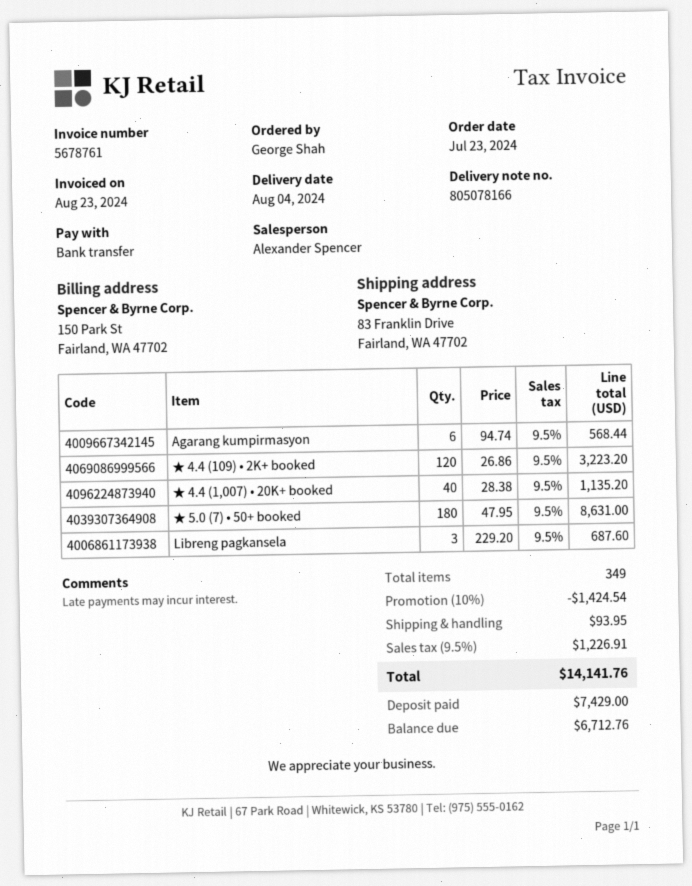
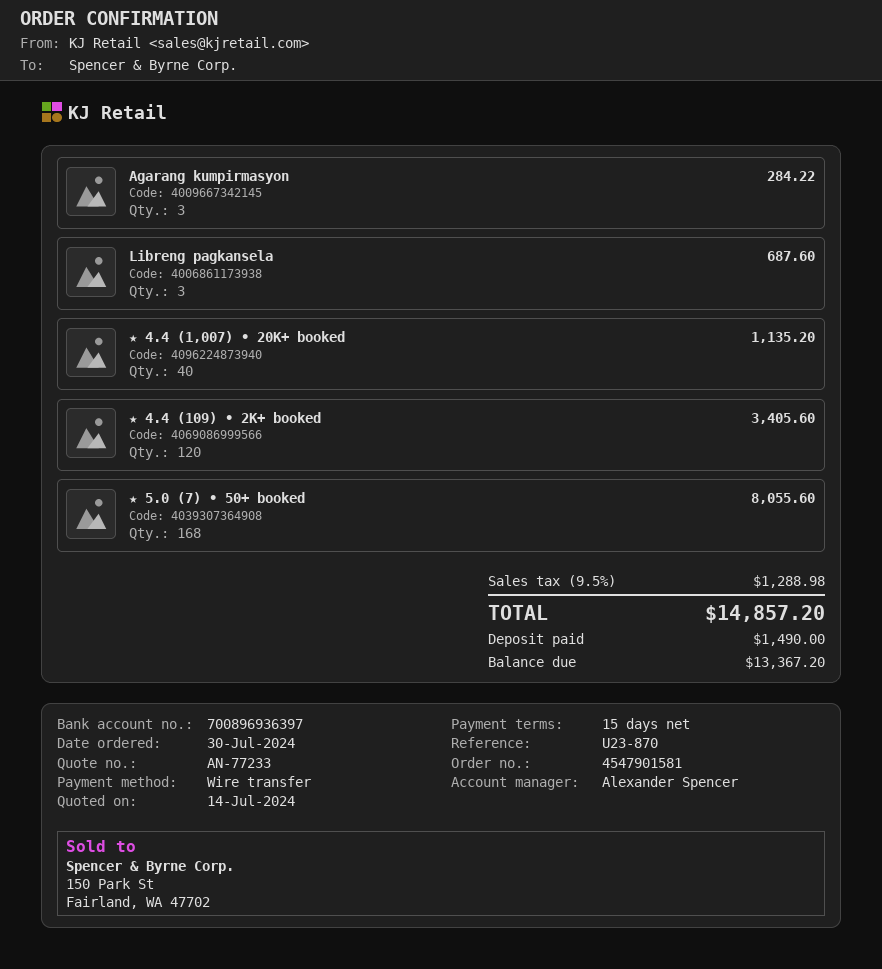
order date: 2024-07-23 -> 2024-07-30
Agarang kumpirmasyon: 6 for 568.44 -> 3 for 284.22
★ 4.4 (109) • 2K+ booked: 120 for 3223.20 -> 120 for 3405.60
★ 5.0 (7) • 50+ booked: 180 for 8631.00 -> 168 for 8055.60
discount: 10% = 1424.54 -> none
shipping: 93.95 -> none
tax: 9.5% = 1226.91 -> 9.5% = 1288.98
total: 14141.76 -> 14857.20
deposit: 7429.00 -> 1490.00
balance: 6712.76 -> 13367.20

